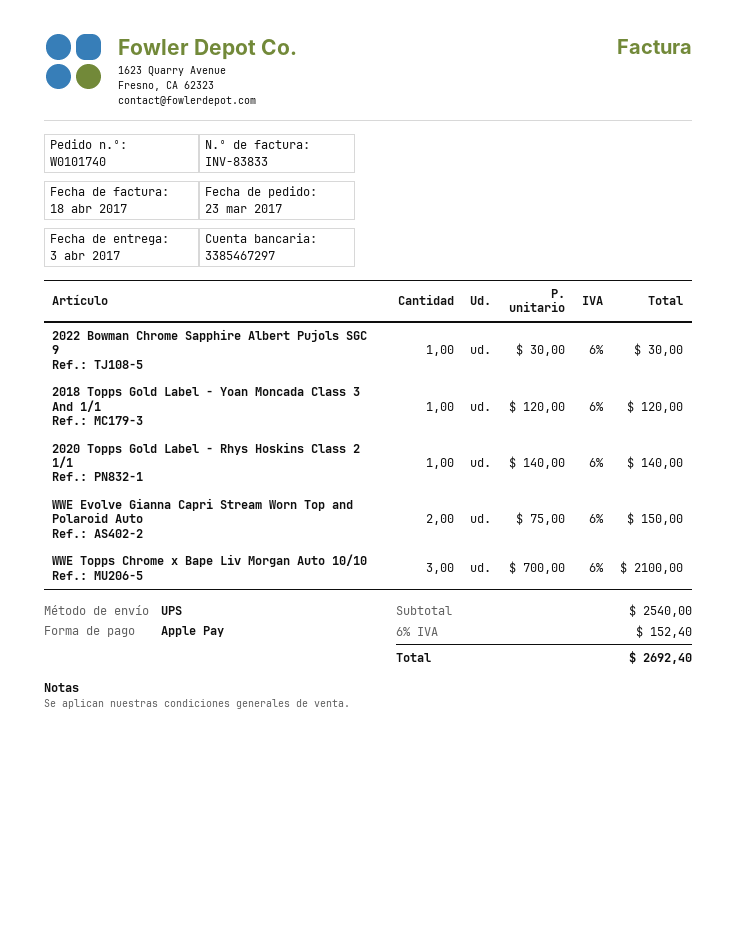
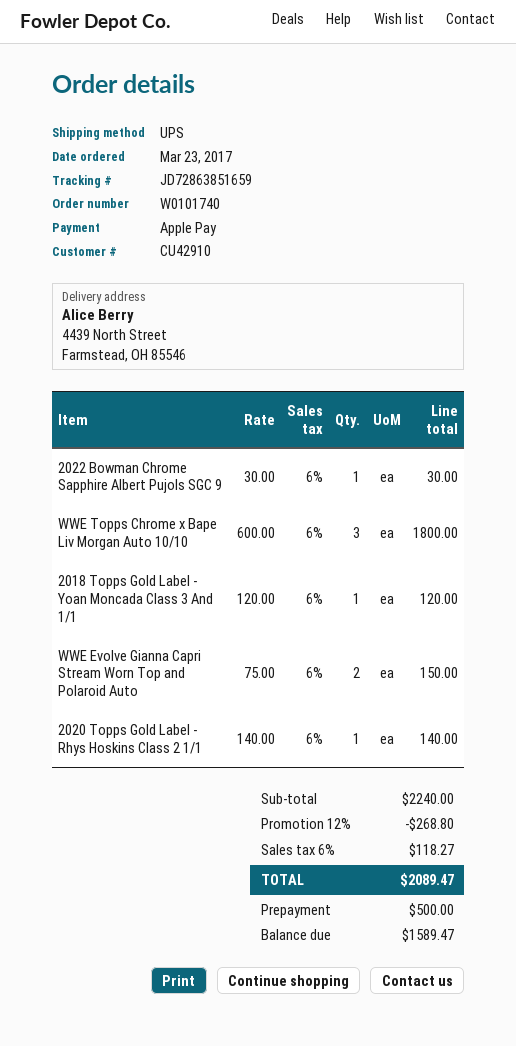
WWE Topps Chrome x Bape Liv Morgan Auto 10/10: 3 x 700.00 = 2100.00 -> 3 x 600.00 = 1800.00
subtotal: 2540.00 -> 2240.00
discount: none -> 12% = 268.80
tax: 6% = 152.40 -> 6% = 118.27
total: 2692.40 -> 2089.47

